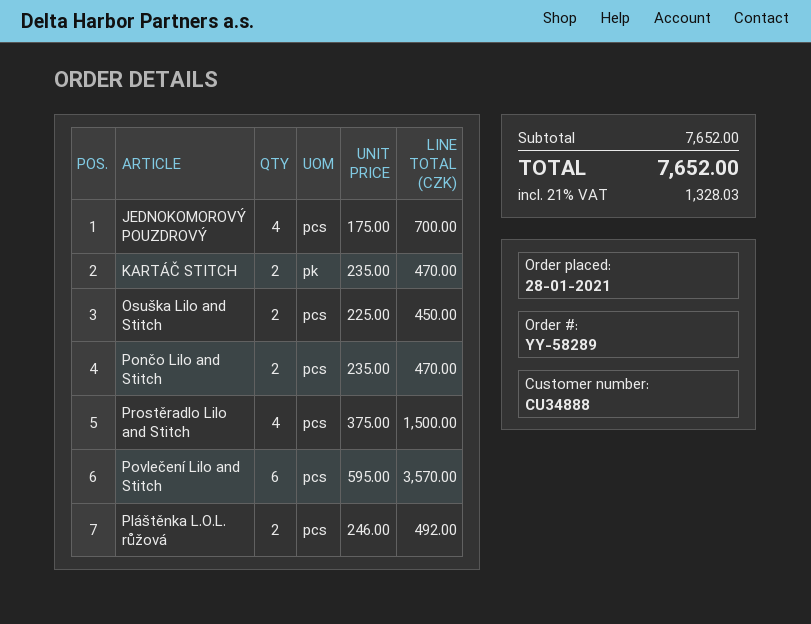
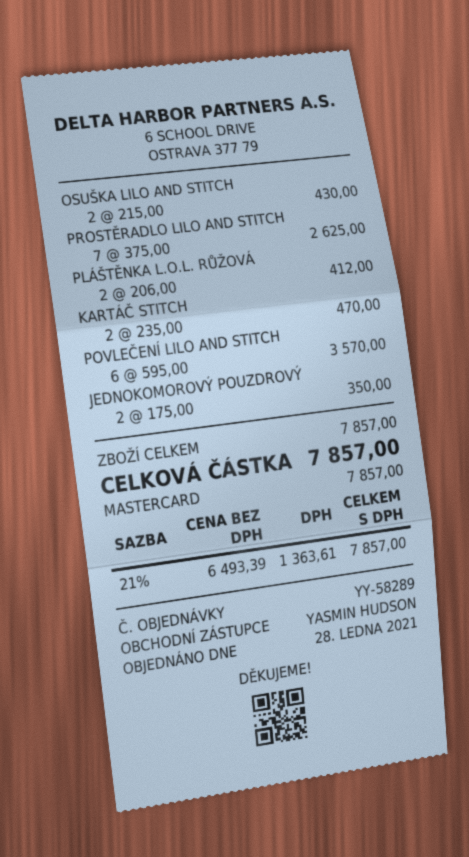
JEDNOKOMOROVÝ POUZDROVÝ: 4 x 175.00 = 700.00 -> 2 x 175.00 = 350.00
Osuška Lilo and Stitch: 2 x 225.00 = 450.00 -> 2 x 215.00 = 430.00
Pončo Lilo and Stitch: 2 x 235.00 = 470.00 -> none
Prostěradlo Lilo and Stitch: 4 x 375.00 = 1500.00 -> 7 x 375.00 = 2625.00
Pláštěnka L.O.L. růžová: 2 x 246.00 = 492.00 -> 2 x 206.00 = 412.00
subtotal: 7652.00 -> 7857.00
tax: 21% = 1328.03 -> 21% = 1363.61
total: 7652.00 -> 7857.00

